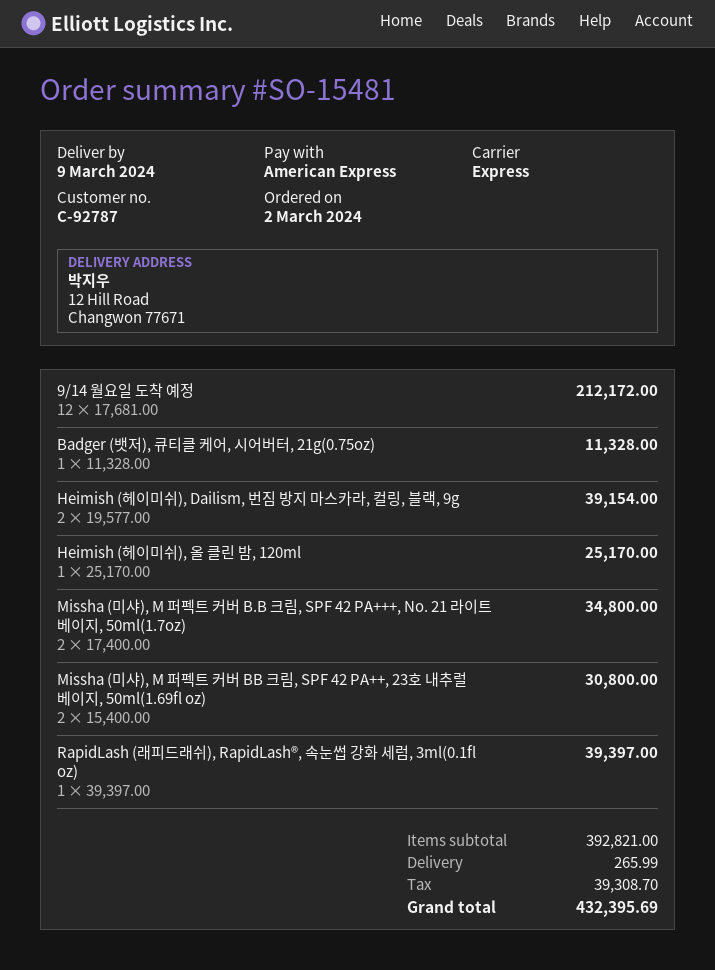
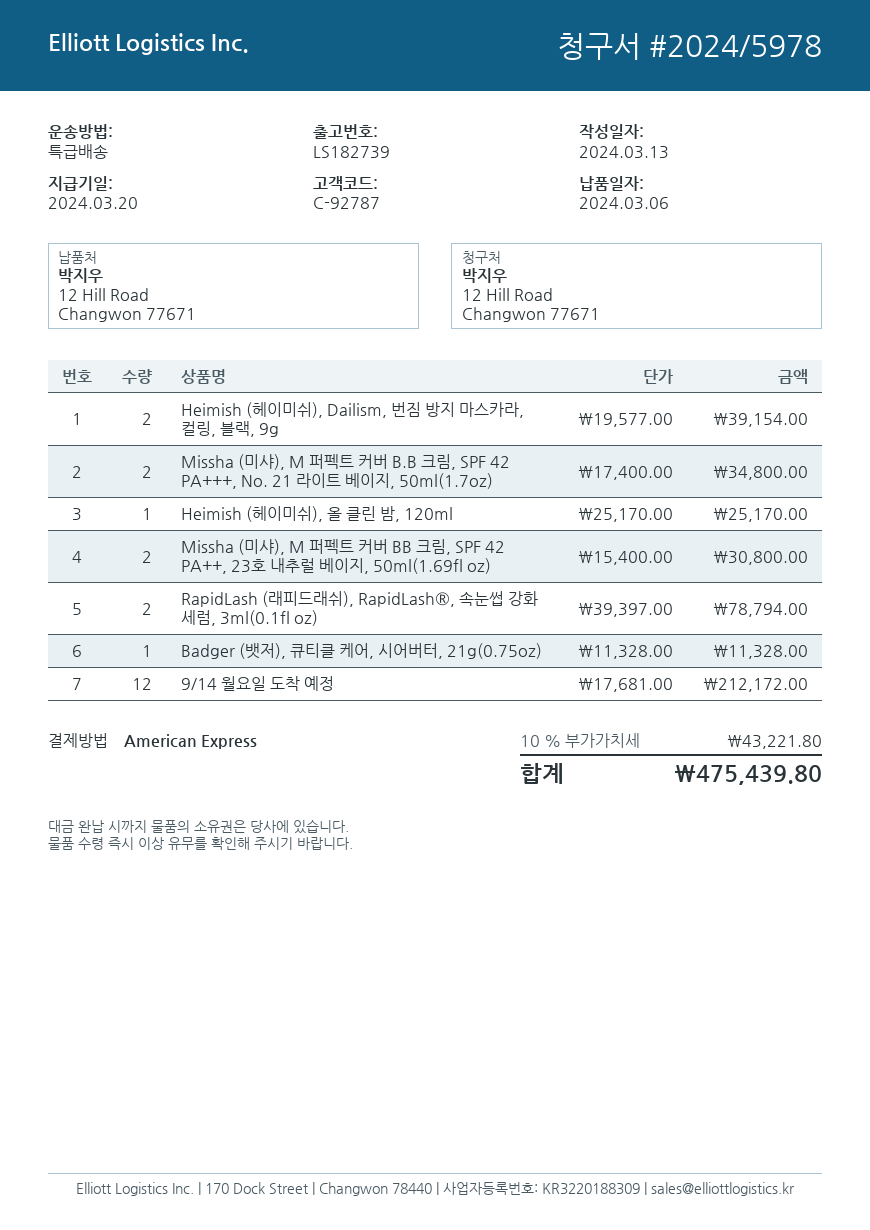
delivery date: 2024-03-09 -> 2024-03-06
RapidLash (래피드래쉬), RapidLash®, 속눈썹 강화 세럼, 3ml(0.1fl oz): 1 x 39397.00 = 39397.00 -> 2 x 39397.00 = 78794.00
shipping: 265.99 -> none
tax: 39308.70 -> 43221.80
total: 432395.69 -> 475439.80

